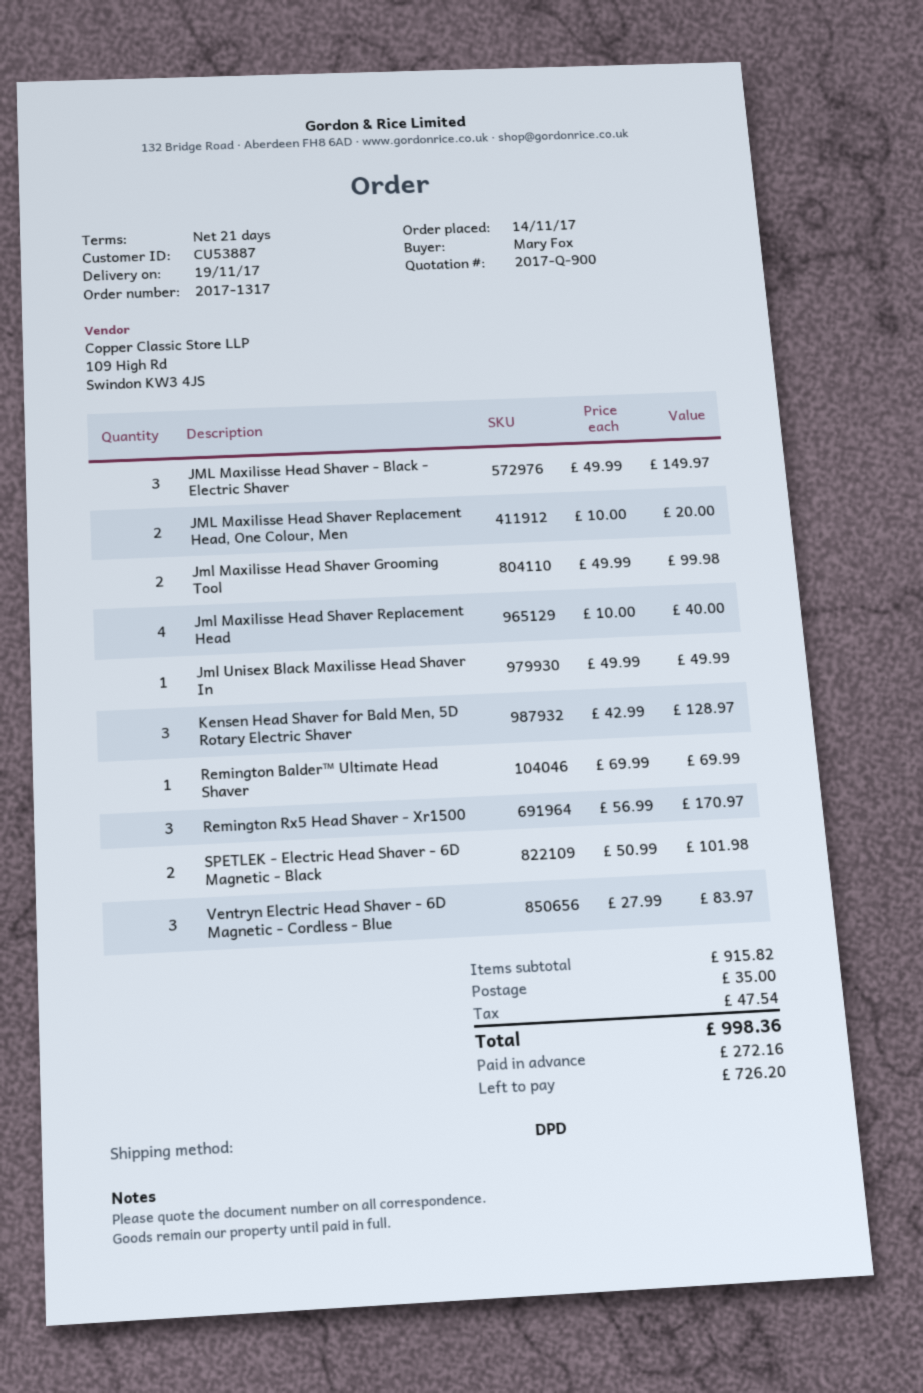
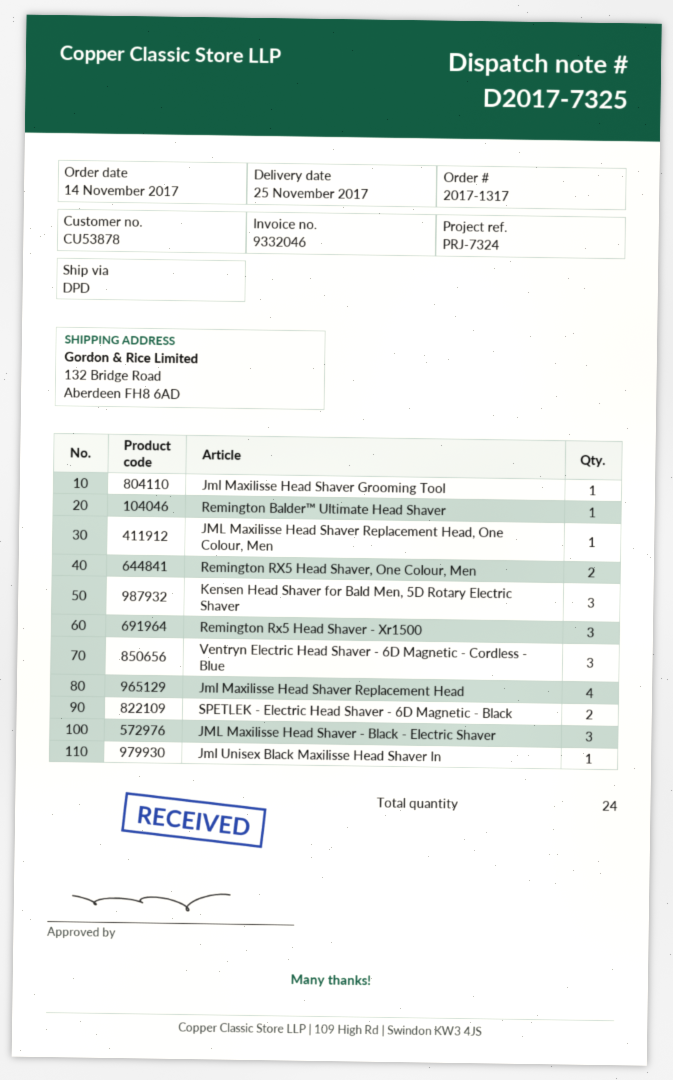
delivery date: 2017-11-19 -> 2017-11-25
customer number: CU53887 -> CU53878
JML Maxilisse Head Shaver Replacement Head, One Colour, Men: 2 -> 1
Jml Maxilisse Head Shaver Grooming Tool: 2 -> 1
Remington RX5 Head Shaver, One Colour, Men: none -> 2

